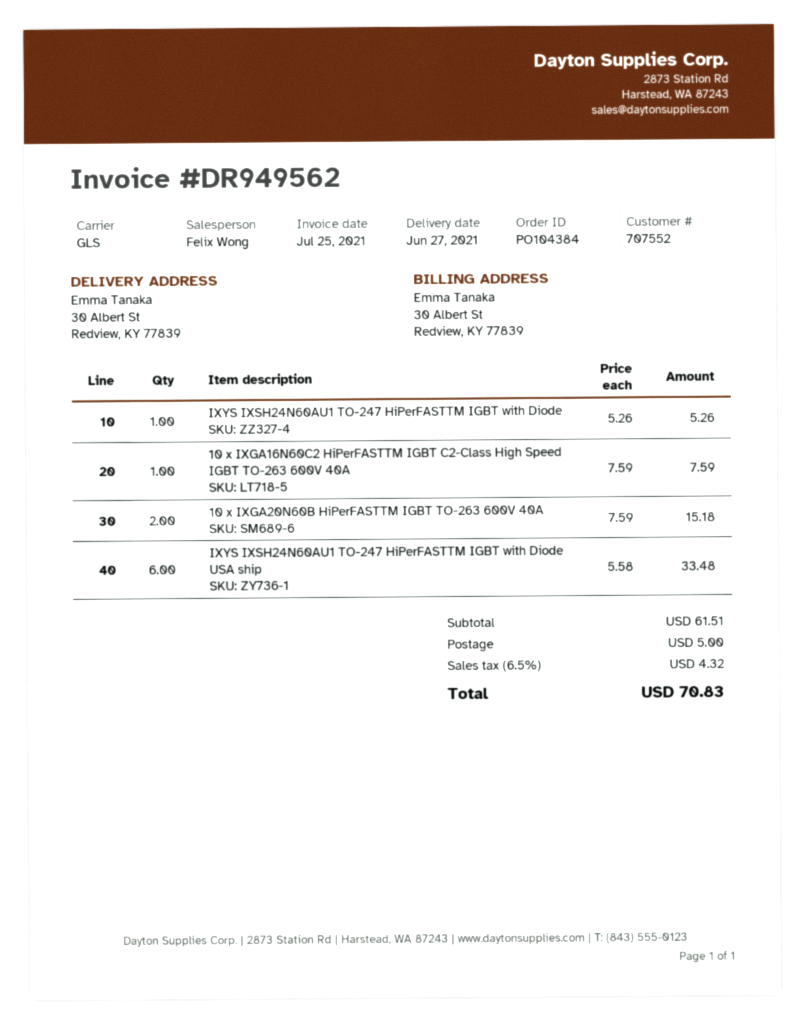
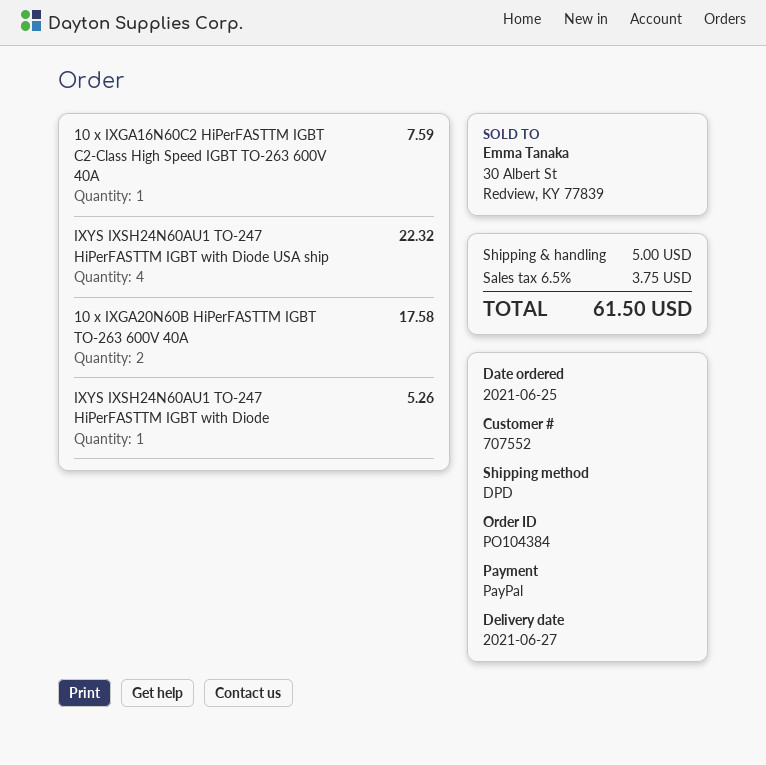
shipping method: GLS -> DPD
10 x IXGA20N60B HiPerFASTTM IGBT TO-263 600V 40A: 2 for 15.18 -> 2 for 17.58
IXYS IXSH24N60AU1 TO-247 HiPerFASTTM IGBT with Diode USA ship: 6 for 33.48 -> 4 for 22.32
tax: 6.5% = 4.32 -> 6.5% = 3.75
total: 70.83 -> 61.50

